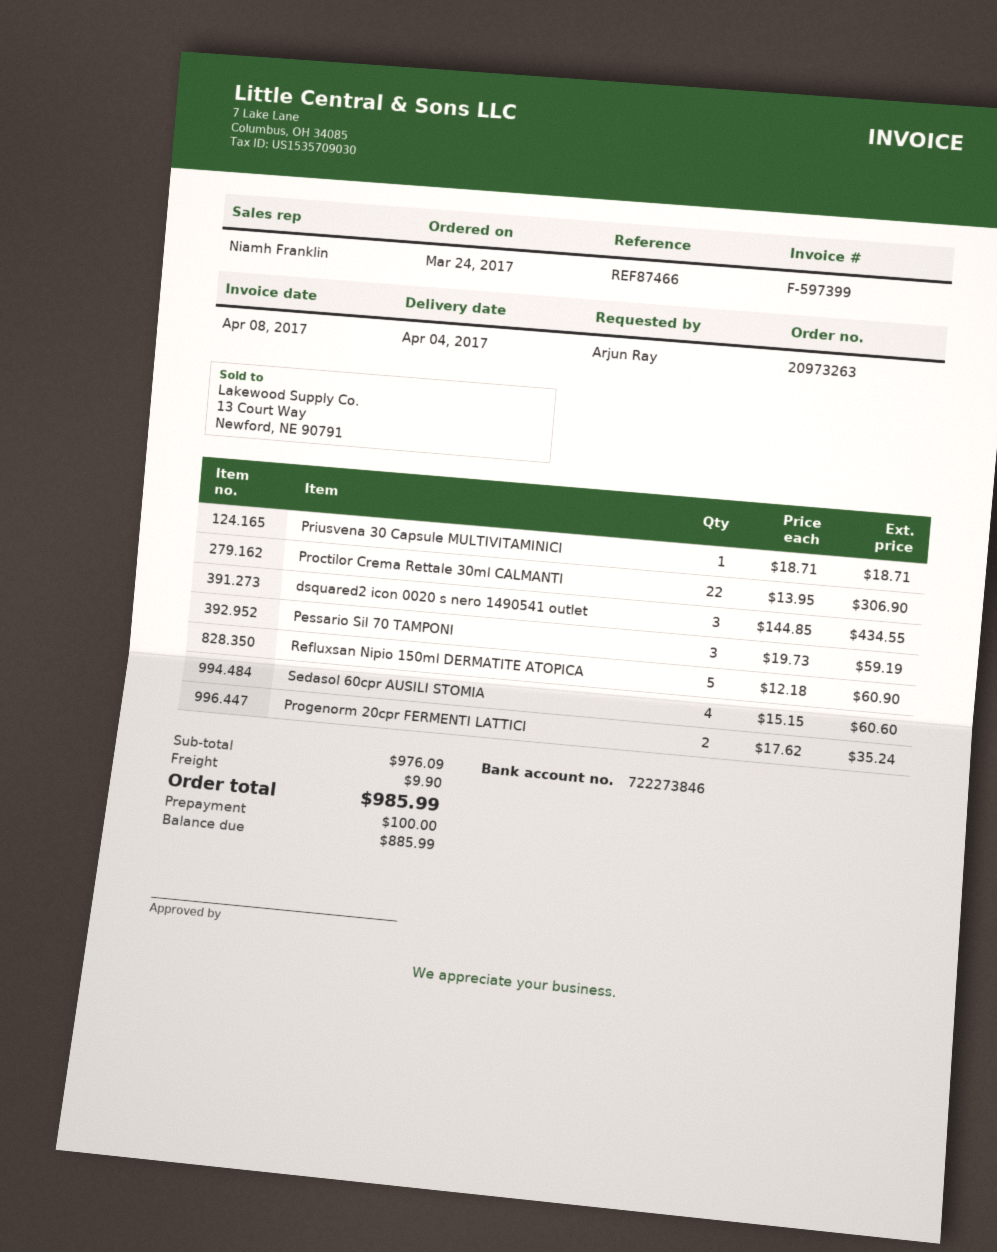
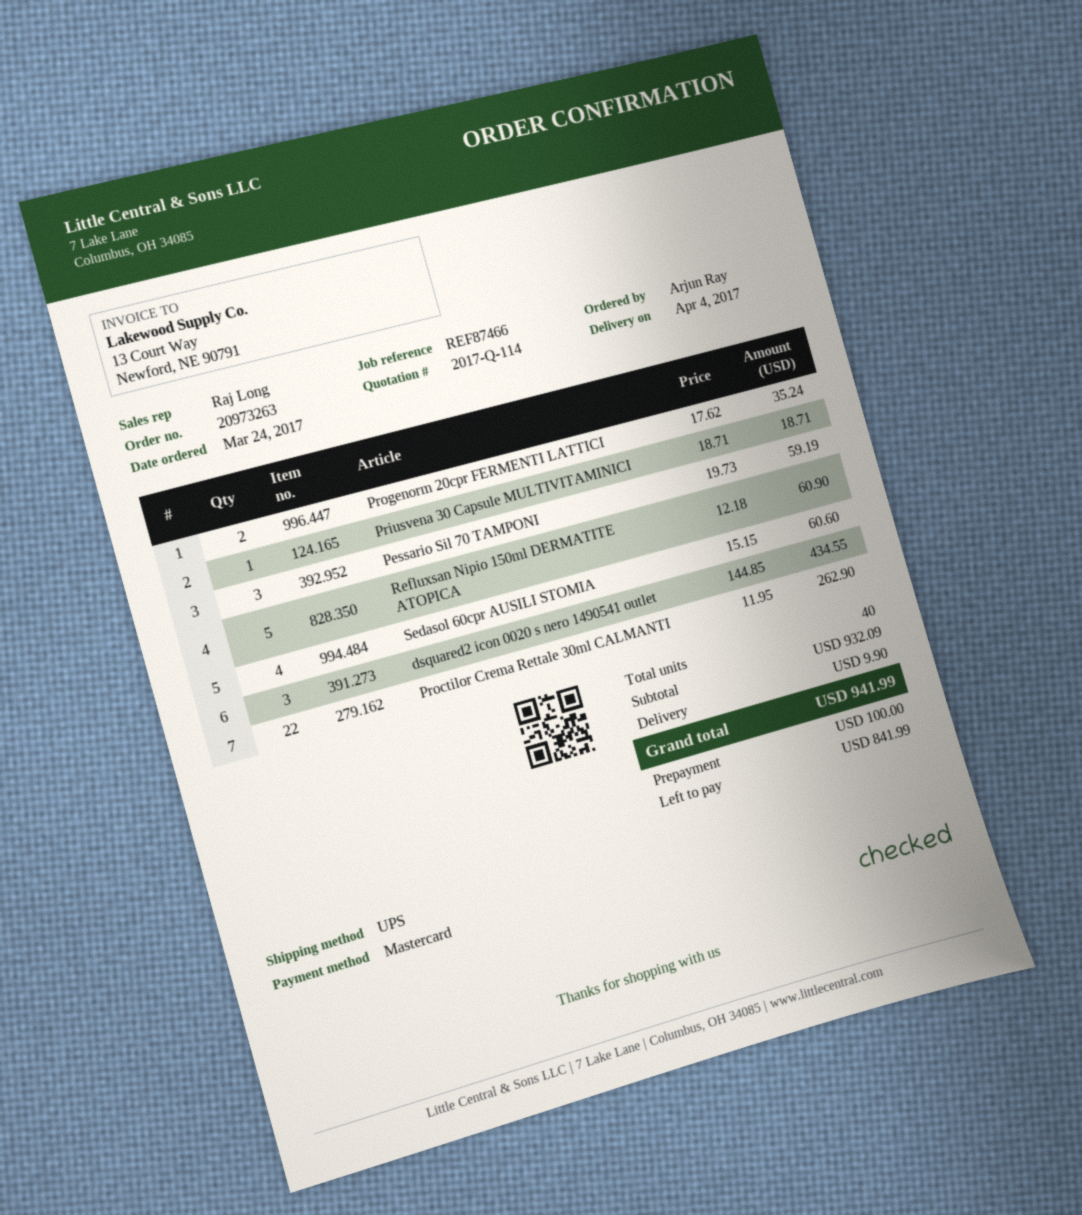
sales rep: Niamh Franklin -> Raj Long
Proctilor Crema Rettale 30ml CALMANTI: 22 x 13.95 = 306.90 -> 22 x 11.95 = 262.90
subtotal: 976.09 -> 932.09
total: 985.99 -> 941.99
balance: 885.99 -> 841.99

